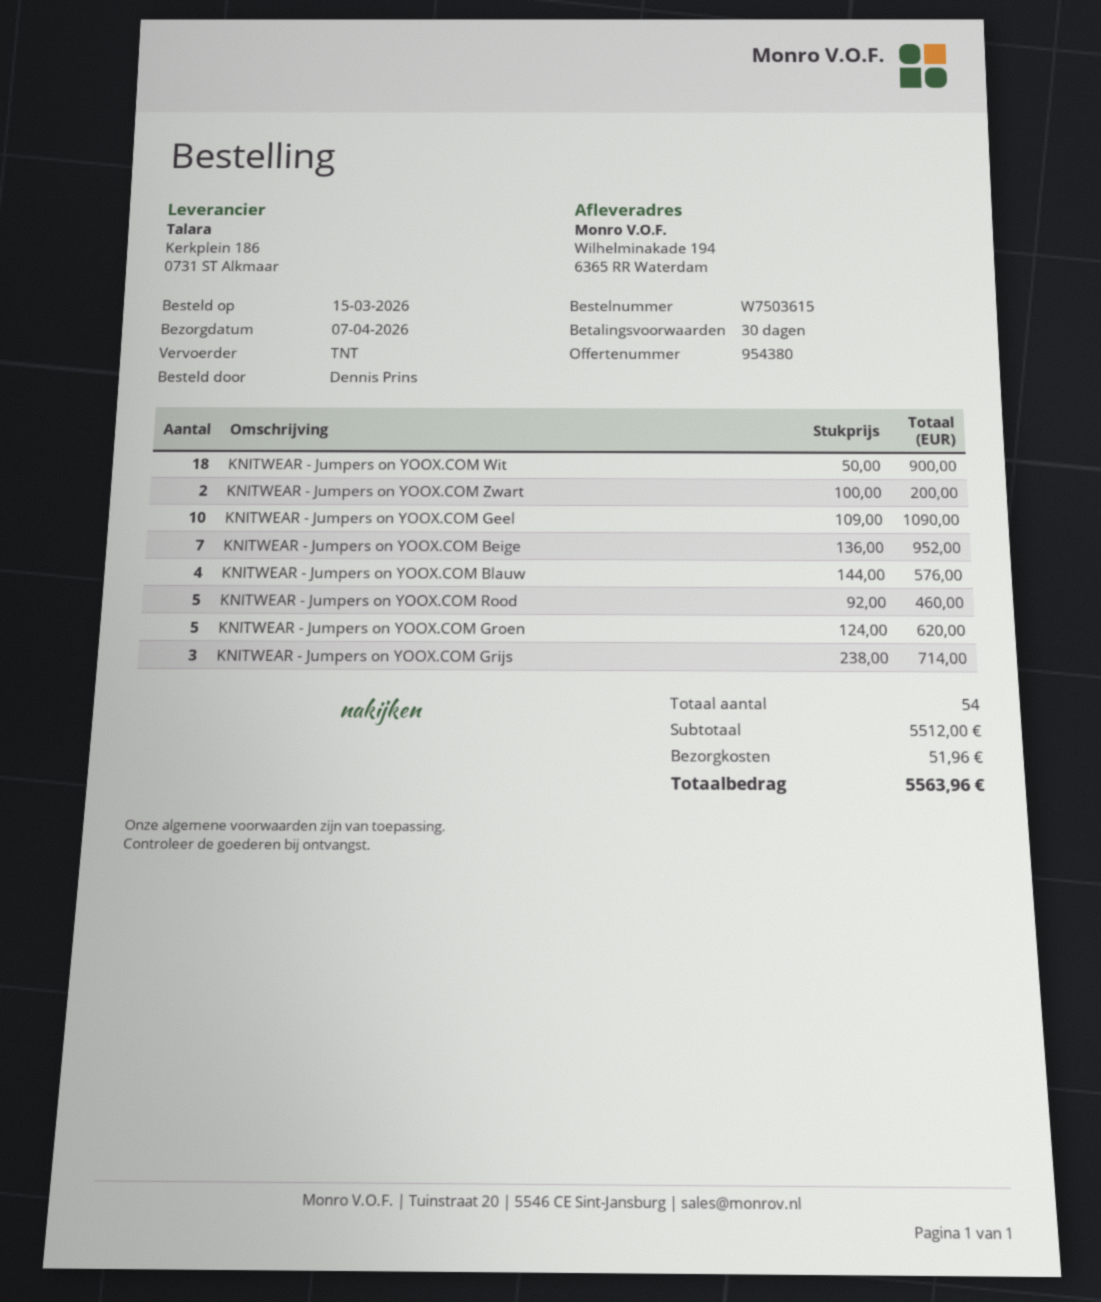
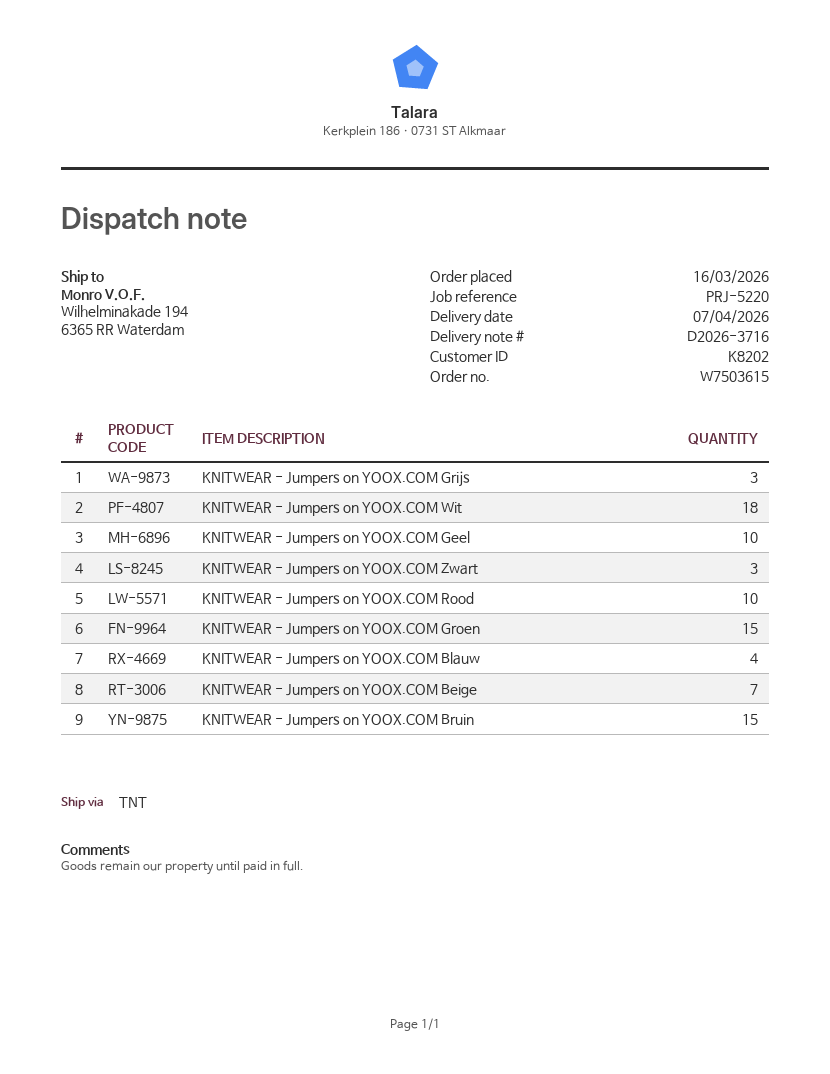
order date: 2026-03-15 -> 2026-03-16
KNITWEAR - Jumpers on YOOX.COM Zwart: 2 -> 3
KNITWEAR - Jumpers on YOOX.COM Rood: 5 -> 10
KNITWEAR - Jumpers on YOOX.COM Groen: 5 -> 15
KNITWEAR - Jumpers on YOOX.COM Bruin: none -> 15

